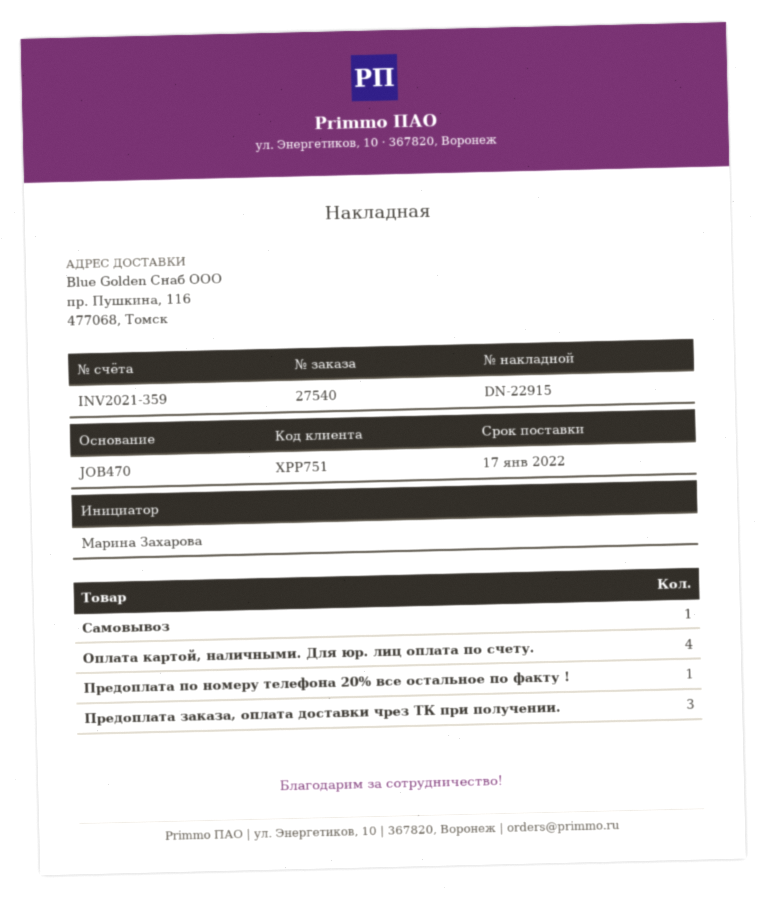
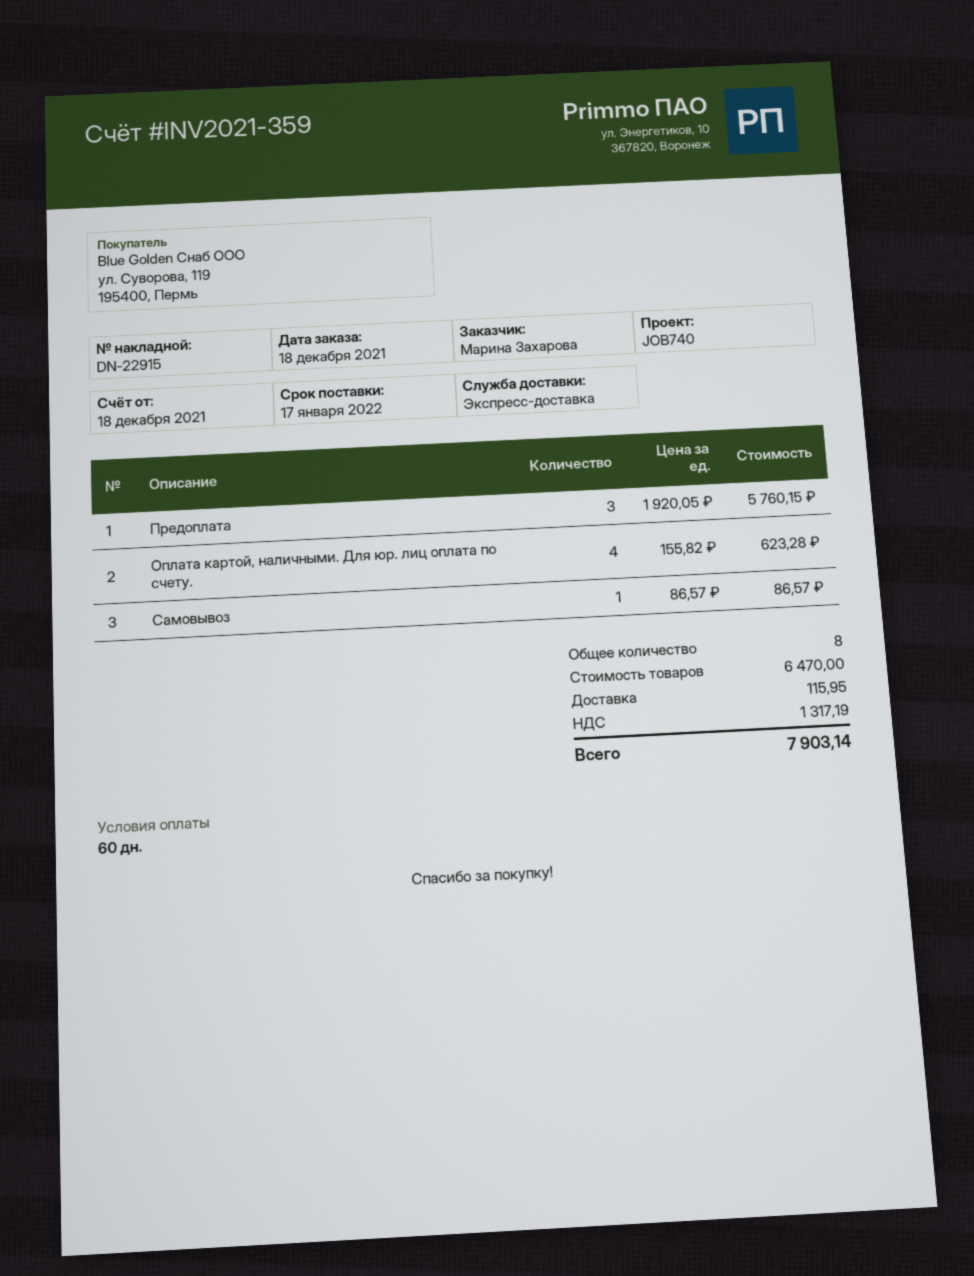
reference: JOB470 -> JOB740
Предоплата по номеру телефона 20% все остальное по факту !: 1 -> none
Предоплата заказа, оплата доставки чрез ТК при получении.: 3 -> none
Предоплата: none -> 3

